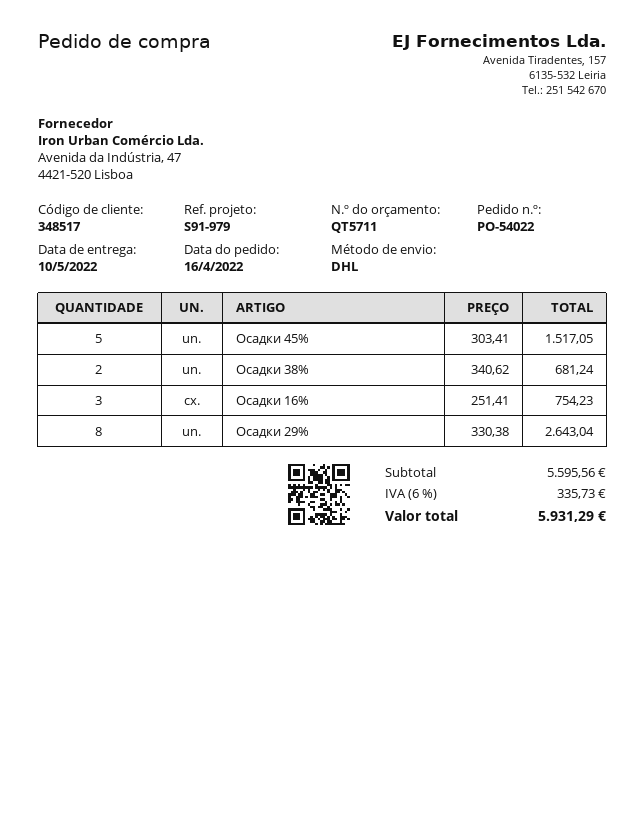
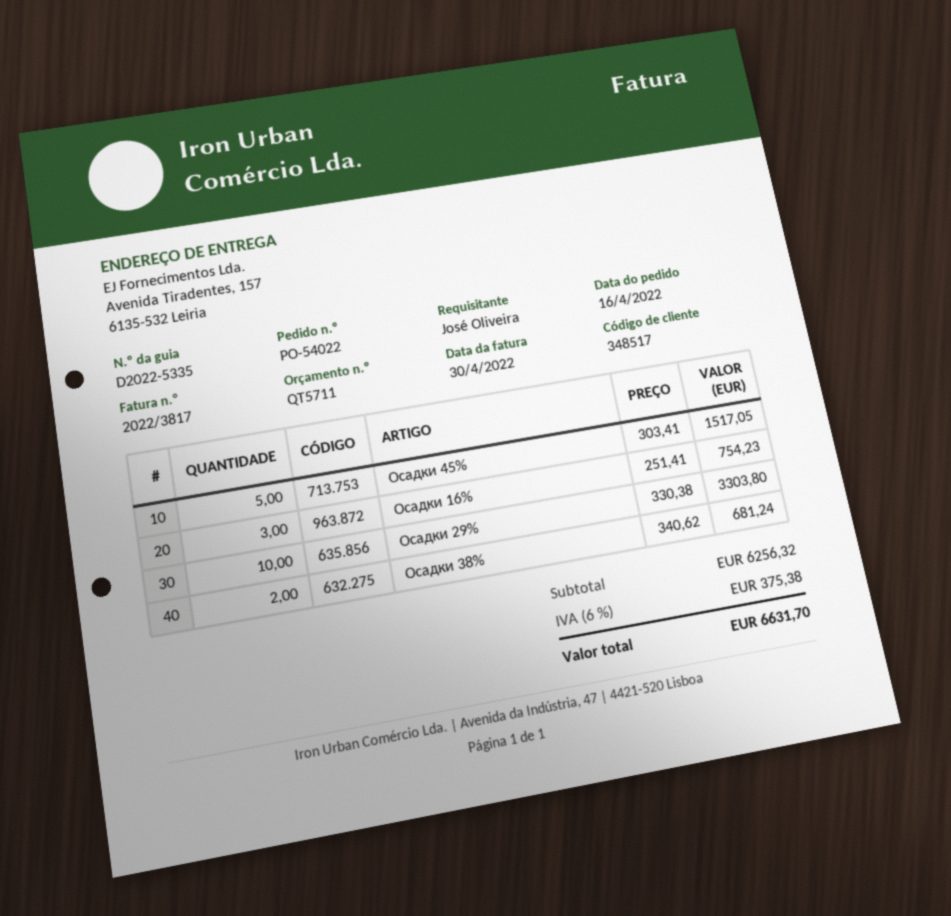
Осадки 29%: 8 x 330.38 = 2643.04 -> 10 x 330.38 = 3303.80
subtotal: 5595.56 -> 6256.32
tax: 6% = 335.73 -> 6% = 375.38
total: 5931.29 -> 6631.70

